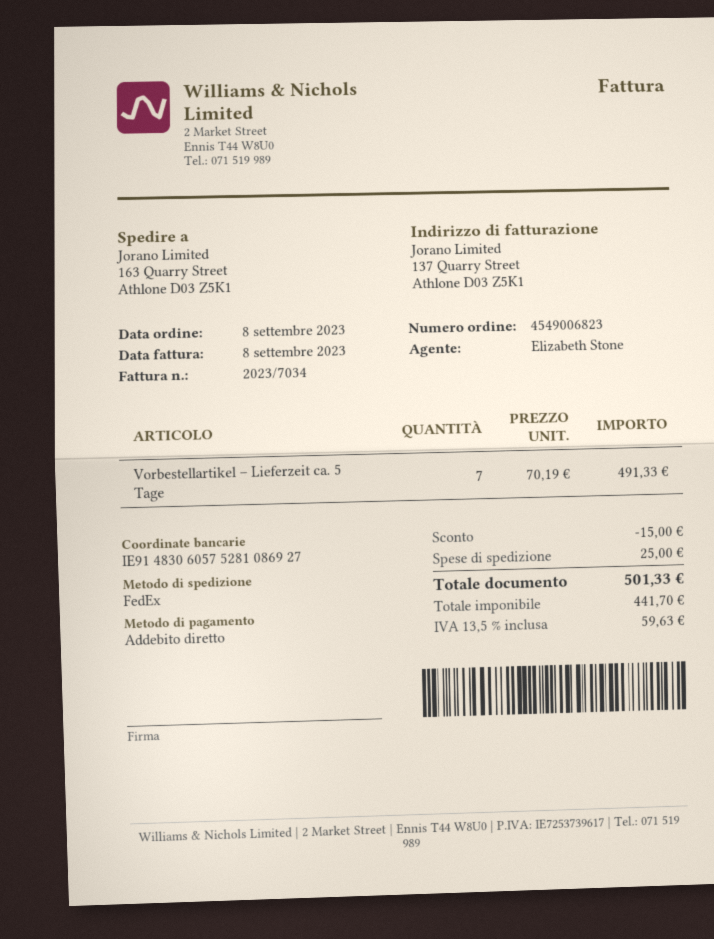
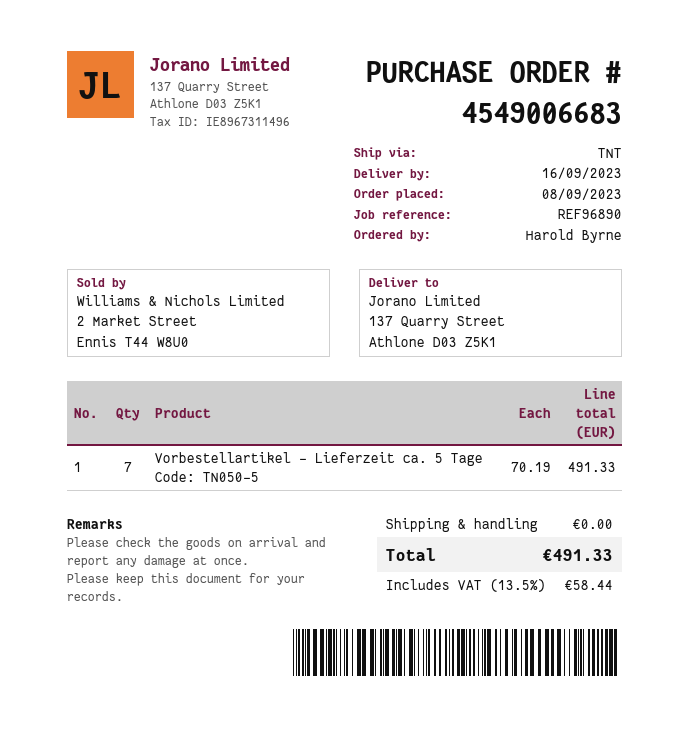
order number: 4549006823 -> 4549006683
shipping method: FedEx -> TNT
ship to: 163 Quarry Street, Athlone D03 Z5K1 -> 137 Quarry Street, Athlone D03 Z5K1
discount: 15.00 -> none
shipping: 25.00 -> 0.00
tax: 13.5% = 59.63 -> 13.5% = 58.44
total: 501.33 -> 491.33

